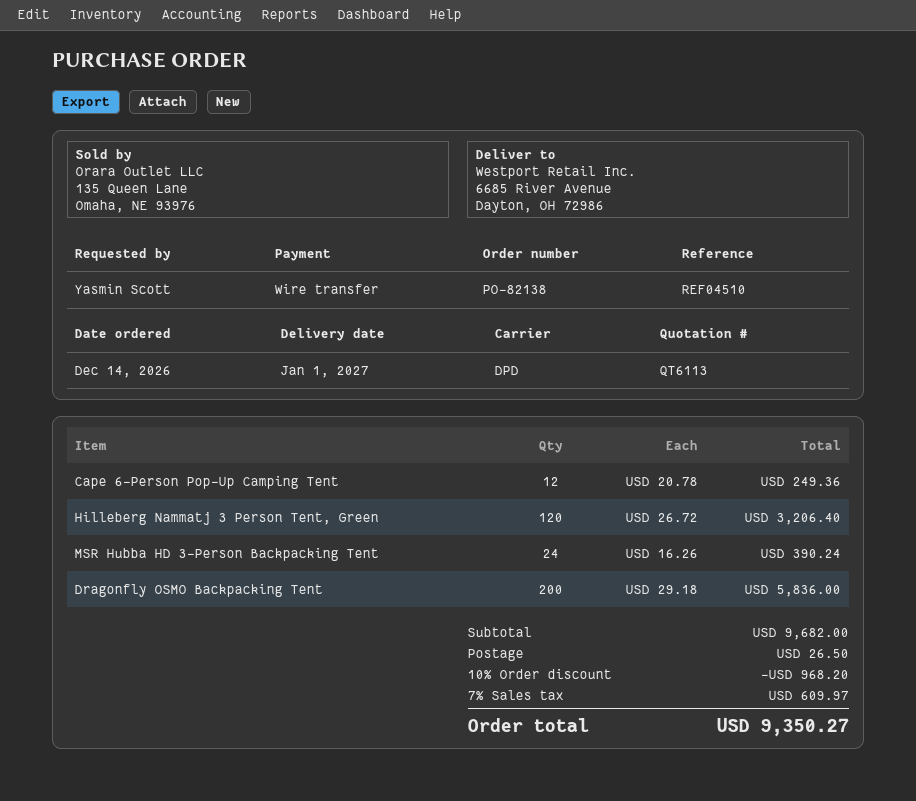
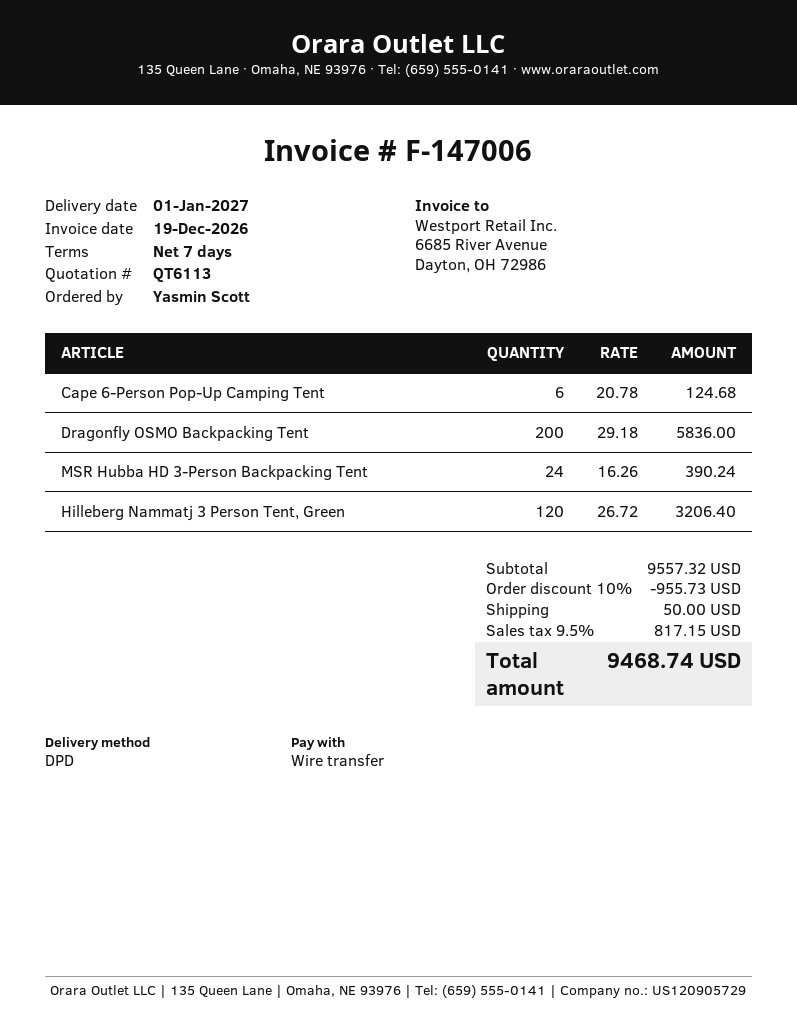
Cape 6-Person Pop-Up Camping Tent: 12 x 20.78 = 249.36 -> 6 x 20.78 = 124.68
subtotal: 9682.00 -> 9557.32
discount: 10% = 968.20 -> 10% = 955.73
shipping: 26.50 -> 50.00
tax: 7% = 609.97 -> 9.5% = 817.15
total: 9350.27 -> 9468.74

